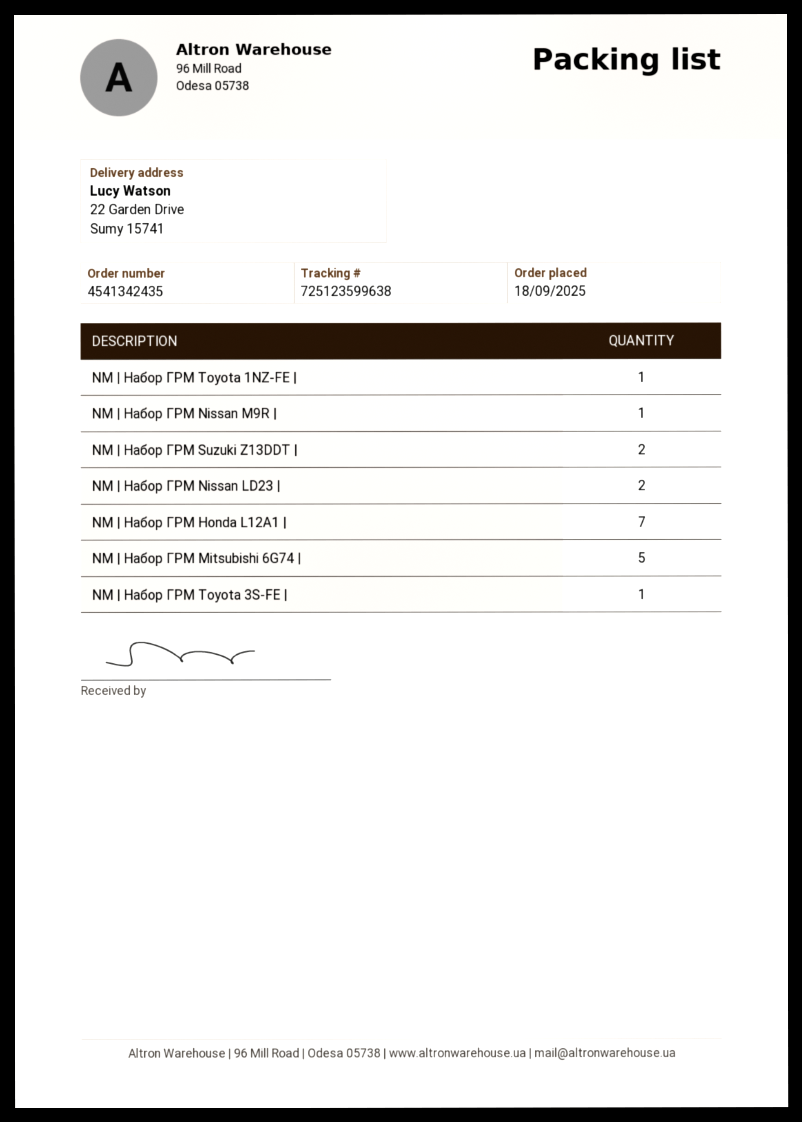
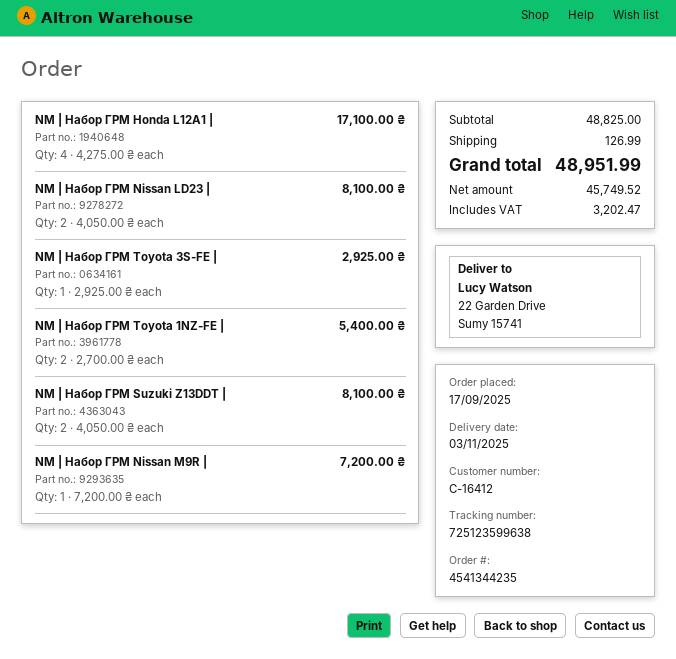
order number: 4541342435 -> 4541344235
order date: 2025-09-18 -> 2025-09-17
NM | Набор ГРМ Toyota 1NZ-FE |: 1 -> 2
NM | Набор ГРМ Honda L12A1 |: 7 -> 4
NM | Набор ГРМ Mitsubishi 6G74 |: 5 -> none

